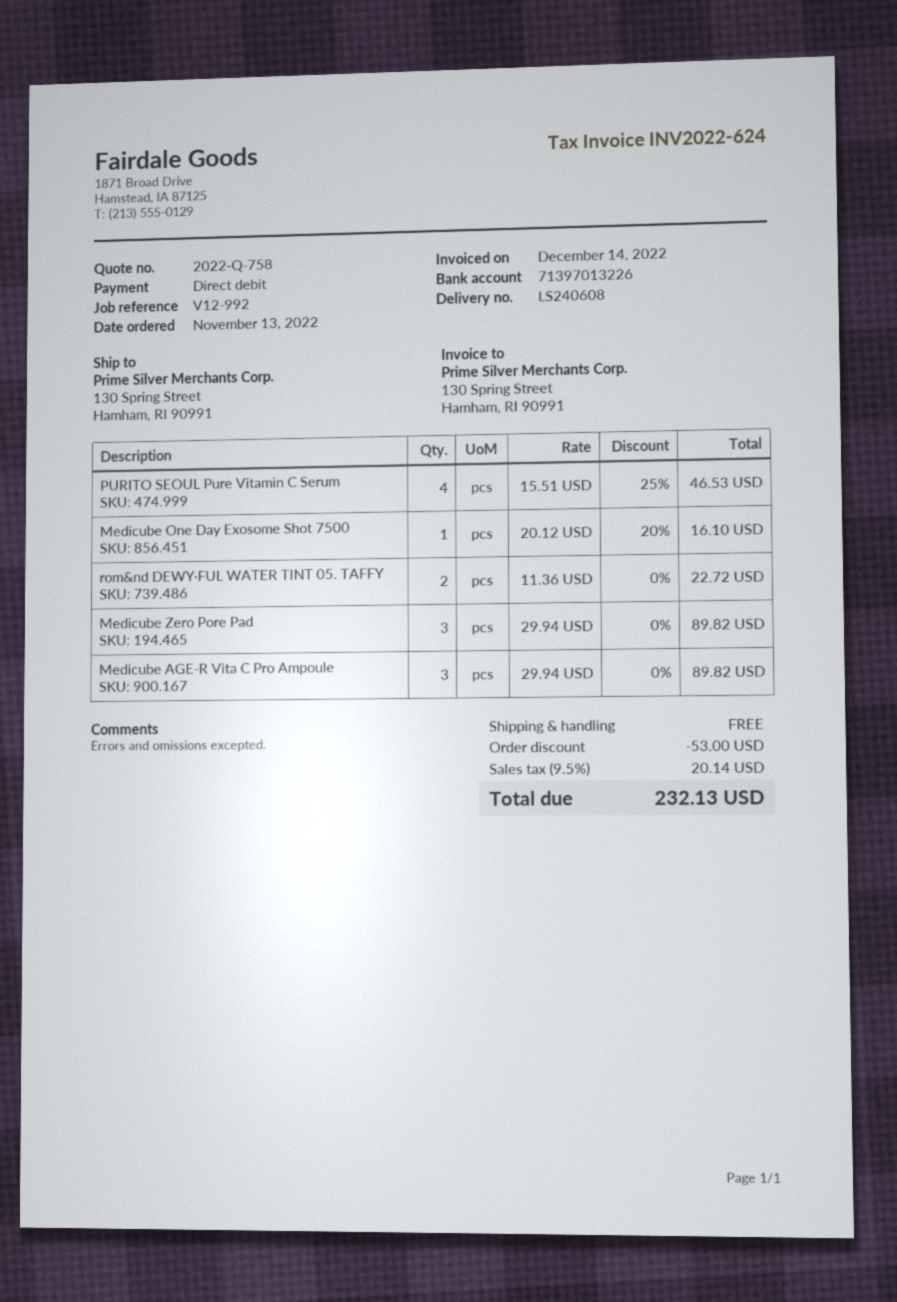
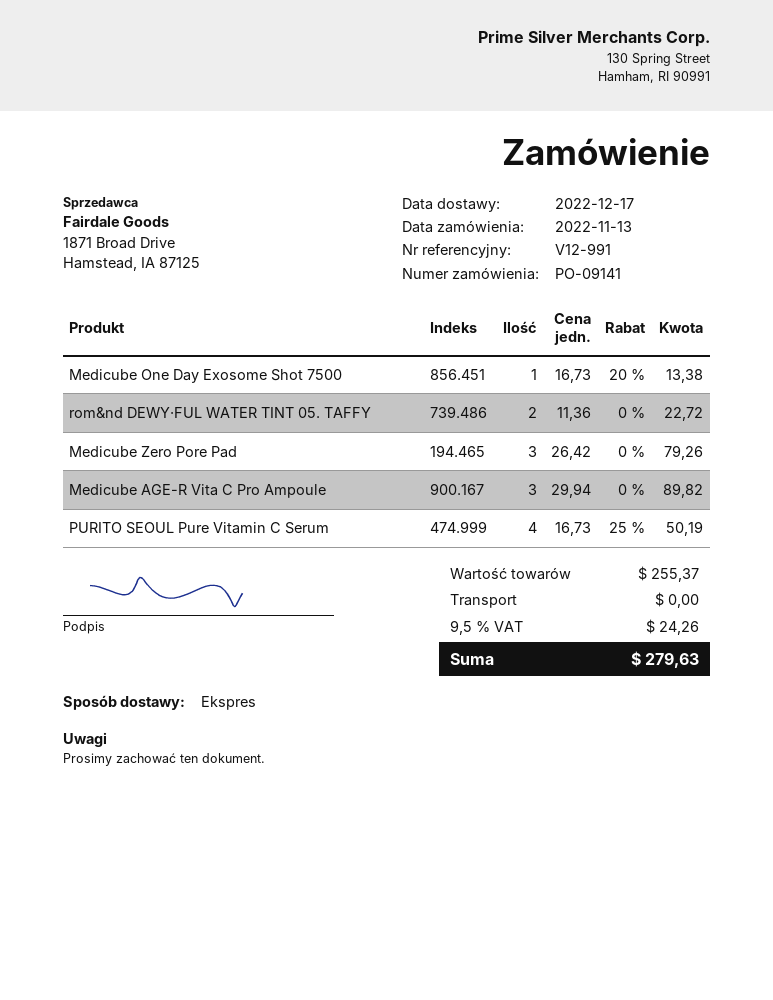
reference: V12-992 -> V12-991
PURITO SEOUL Pure Vitamin C Serum: 4 x 15.51 - 25% = 46.53 -> 4 x 16.73 - 25% = 50.19
Medicube One Day Exosome Shot 7500: 1 x 20.12 - 20% = 16.10 -> 1 x 16.73 - 20% = 13.38
Medicube Zero Pore Pad: 3 x 29.94 = 89.82 -> 3 x 26.42 = 79.26
discount: 53.00 -> none
tax: 9.5% = 20.14 -> 9.5% = 24.26
total: 232.13 -> 279.63

